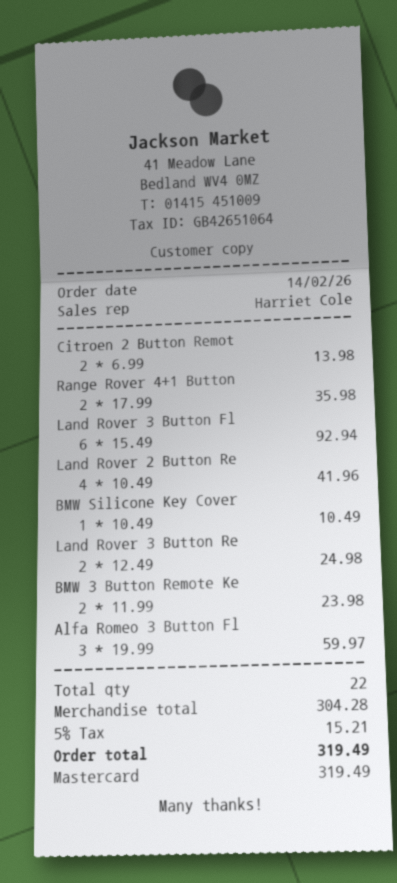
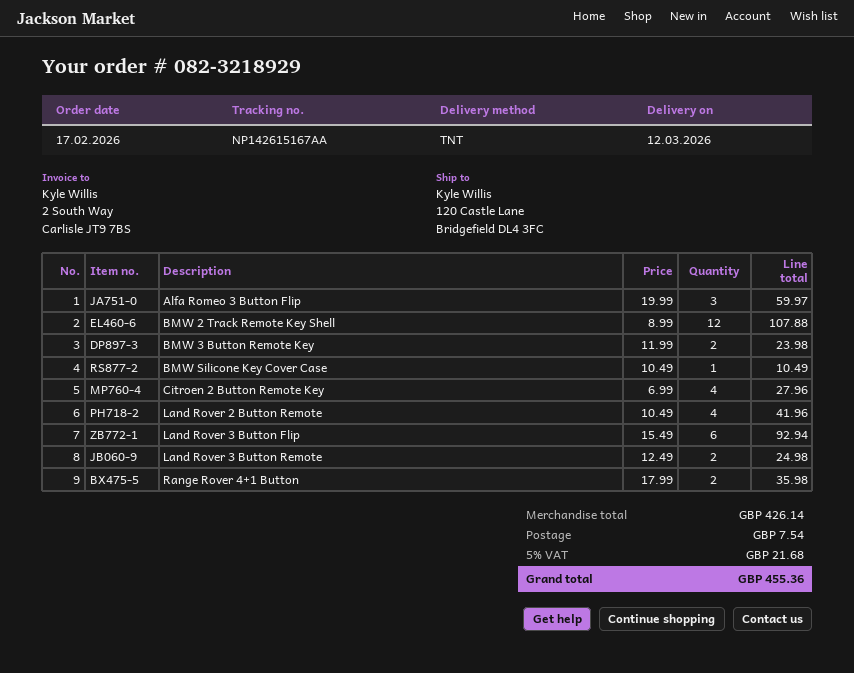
order date: 2026-02-14 -> 2026-02-17
Citroen 2 Button Remot: 2 x 6.99 = 13.98 -> 4 x 6.99 = 27.96
BMW 2 Track Remote Key Shell: none -> 12 x 8.99 = 107.88
subtotal: 304.28 -> 426.14
shipping: none -> 7.54
tax: 5% = 15.21 -> 5% = 21.68
total: 319.49 -> 455.36

